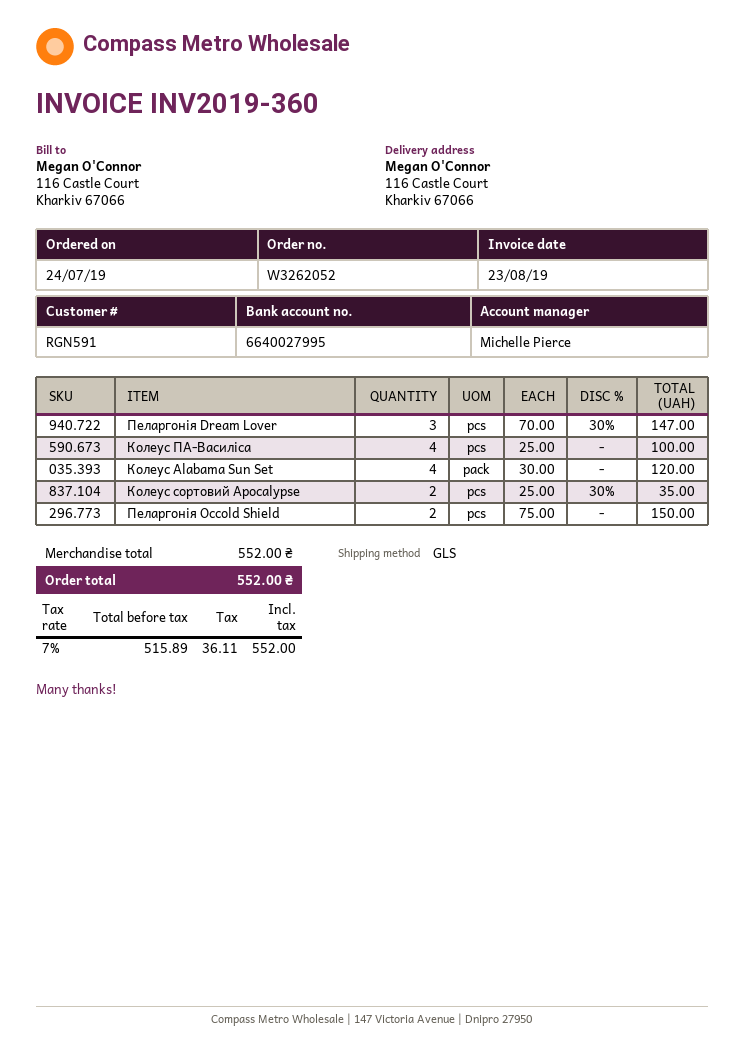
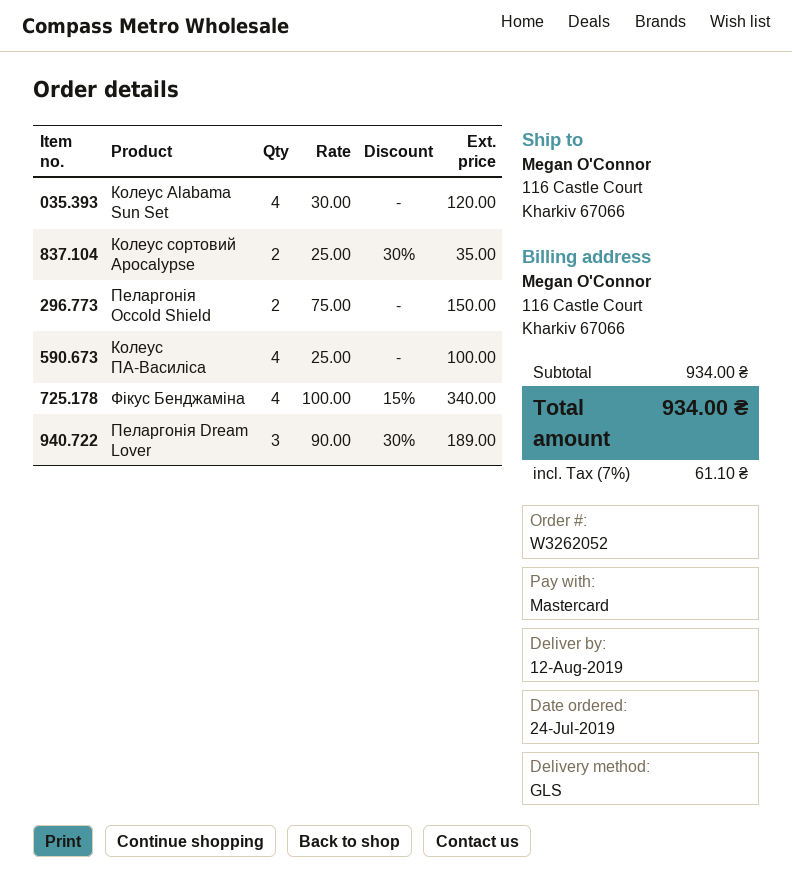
Пеларгонія Dream Lover: 3 x 70.00 - 30% = 147.00 -> 3 x 90.00 - 30% = 189.00
Фікус Бенджаміна: none -> 4 x 100.00 - 15% = 340.00
subtotal: 552.00 -> 934.00
tax: 7% = 36.11 -> 7% = 61.10
total: 552.00 -> 934.00

